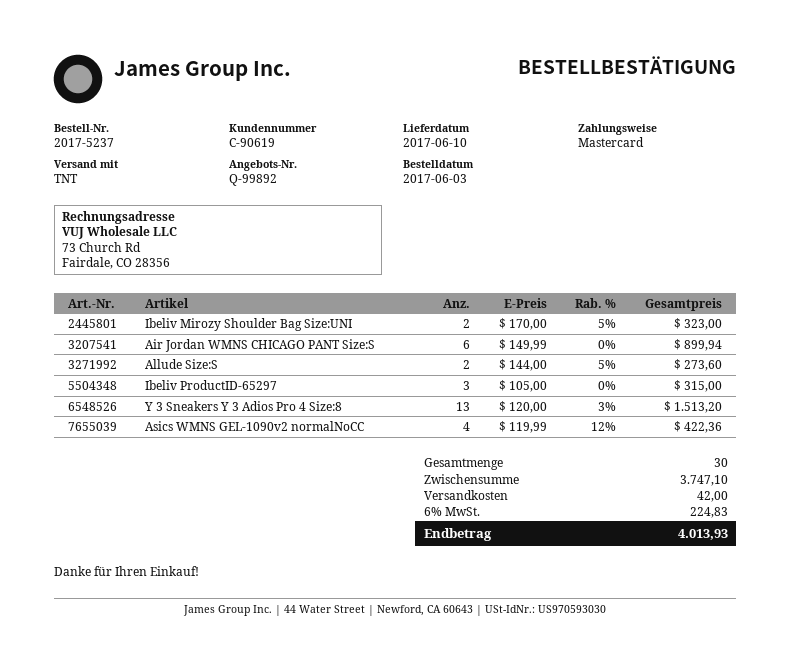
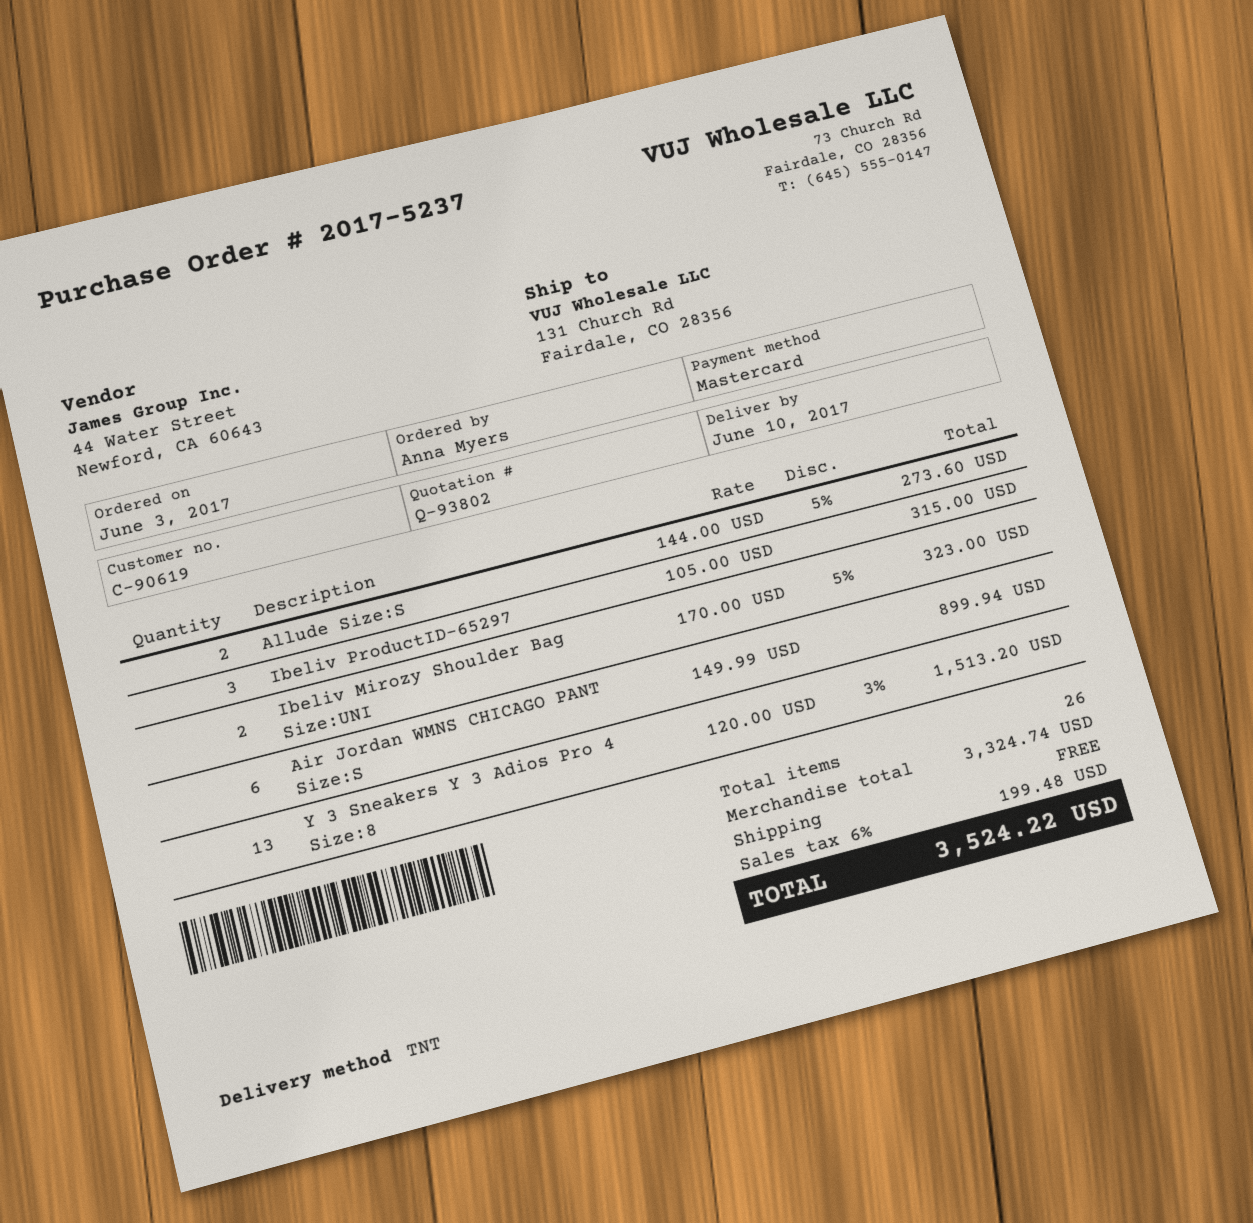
quote number: Q-99892 -> Q-93802
Asics WMNS GEL-1090v2 normalNoCC: 4 x 119.99 - 12% = 422.36 -> none
total quantity: 30 -> 26
subtotal: 3747.10 -> 3324.74
shipping: 42.00 -> 0.00
tax: 6% = 224.83 -> 6% = 199.48
total: 4013.93 -> 3524.22

